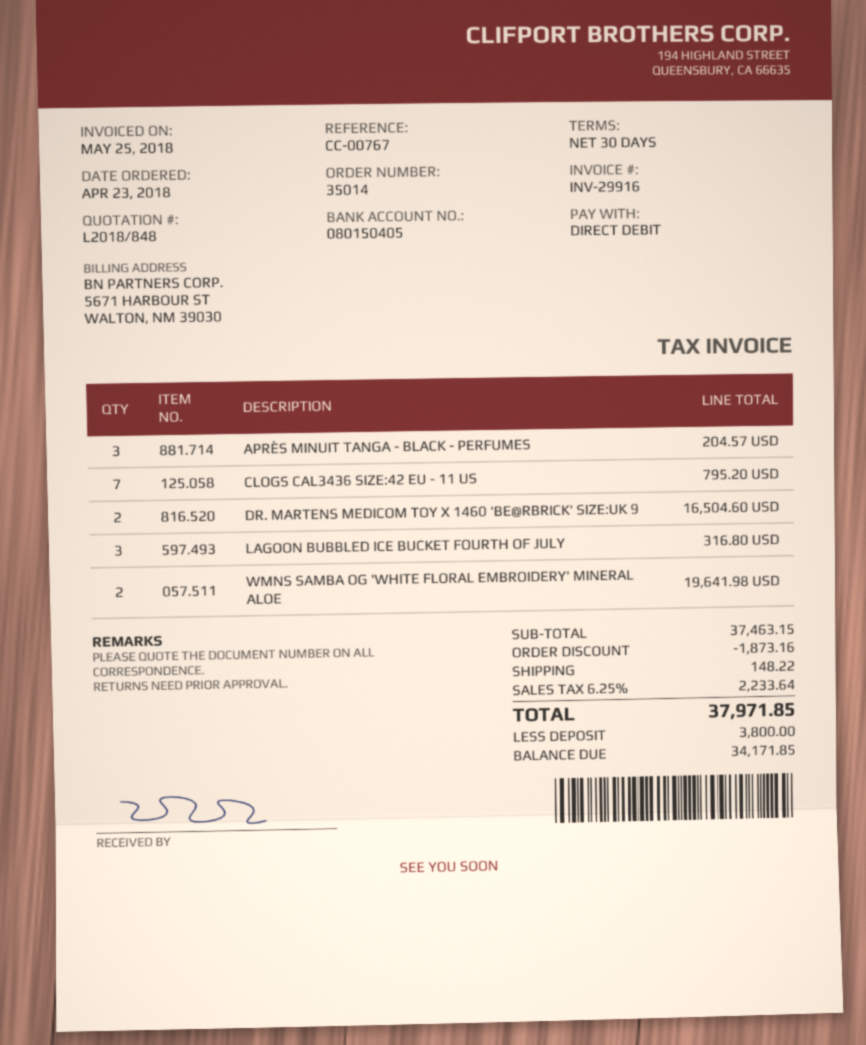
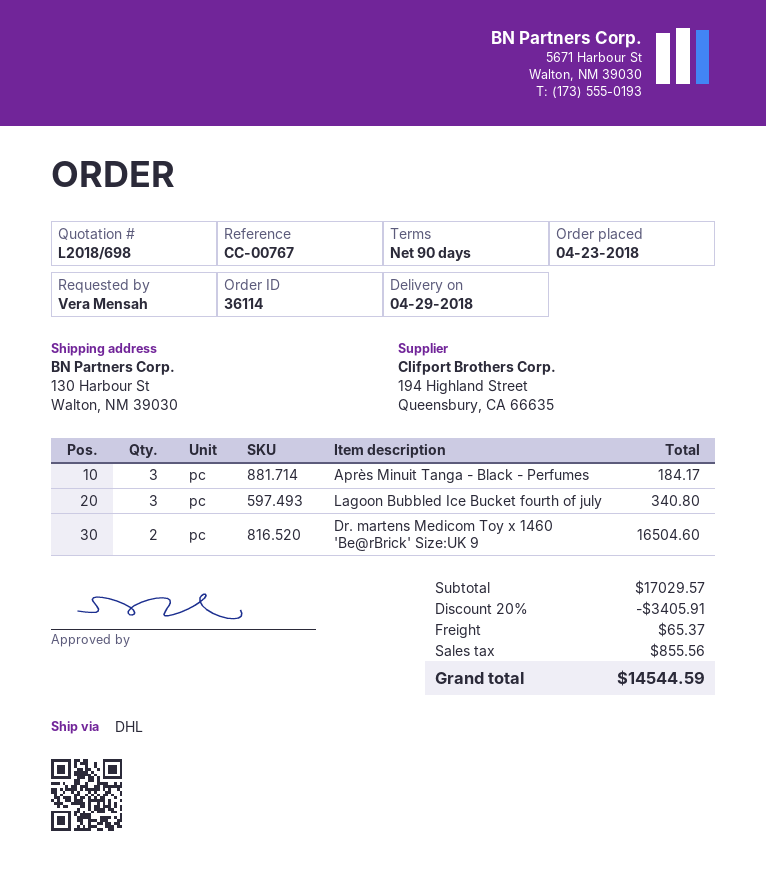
quote number: L2018/848 -> L2018/698
order number: 35014 -> 36114
payment terms: 30 days -> 90 days
APRÈS MINUIT TANGA - BLACK - PERFUMES: 3 for 204.57 -> 3 for 184.17
CLOGS CAL3436 SIZE:42 EU - 11 US: 7 for 795.20 -> none
LAGOON BUBBLED ICE BUCKET FOURTH OF JULY: 3 for 316.80 -> 3 for 340.80
WMNS SAMBA OG 'WHITE FLORAL EMBROIDERY' MINERAL ALOE: 2 for 19641.98 -> none
subtotal: 37463.15 -> 17029.57
discount: 1873.16 -> 3405.91
shipping: 148.22 -> 65.37
tax: 2233.64 -> 855.56
total: 37971.85 -> 14544.59

